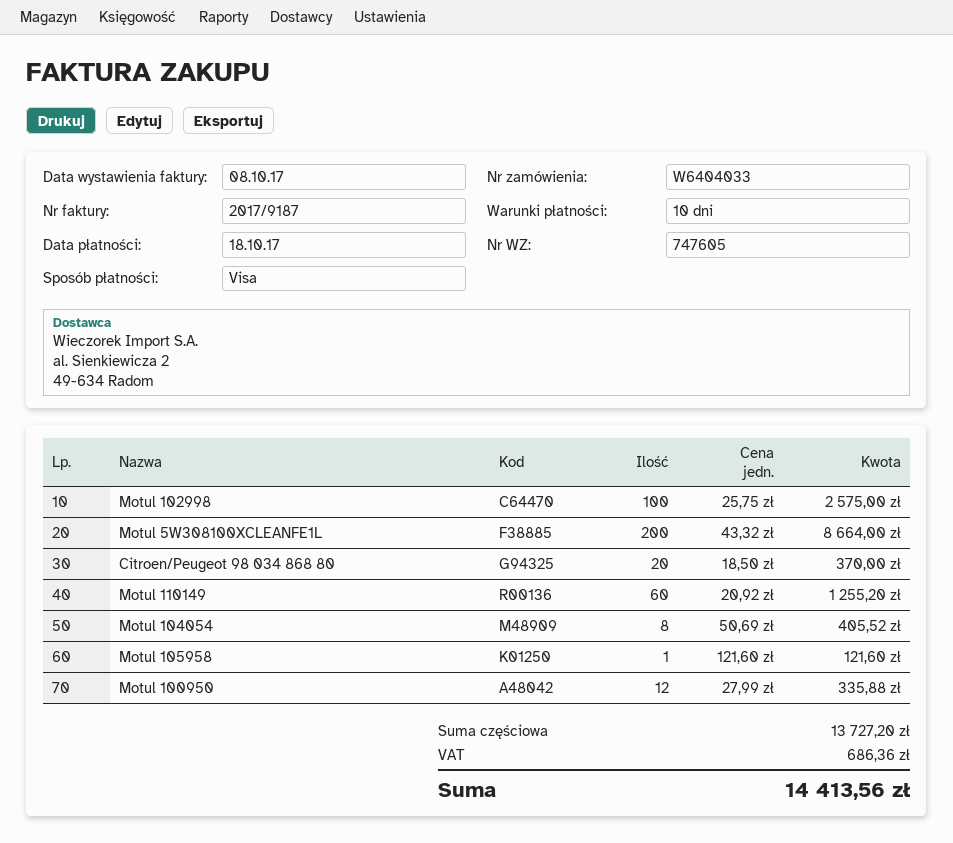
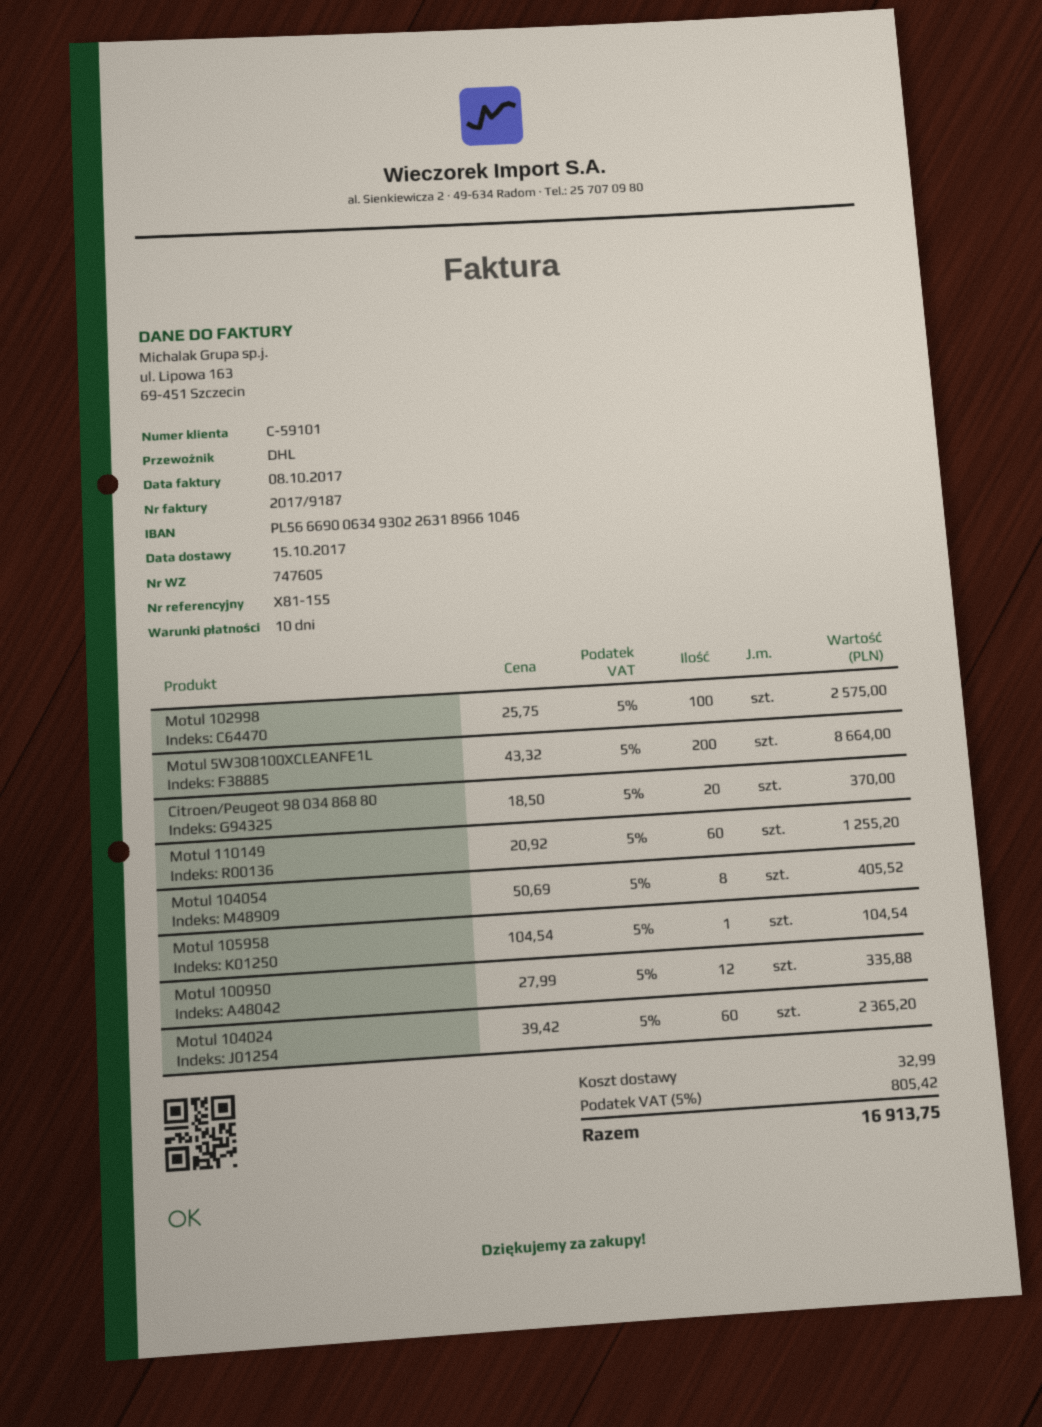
Motul 105958: 1 x 121.60 = 121.60 -> 1 x 104.54 = 104.54
Motul 104024: none -> 60 x 39.42 = 2365.20
shipping: none -> 32.99
tax: 686.36 -> 805.42
total: 14413.56 -> 16913.75

